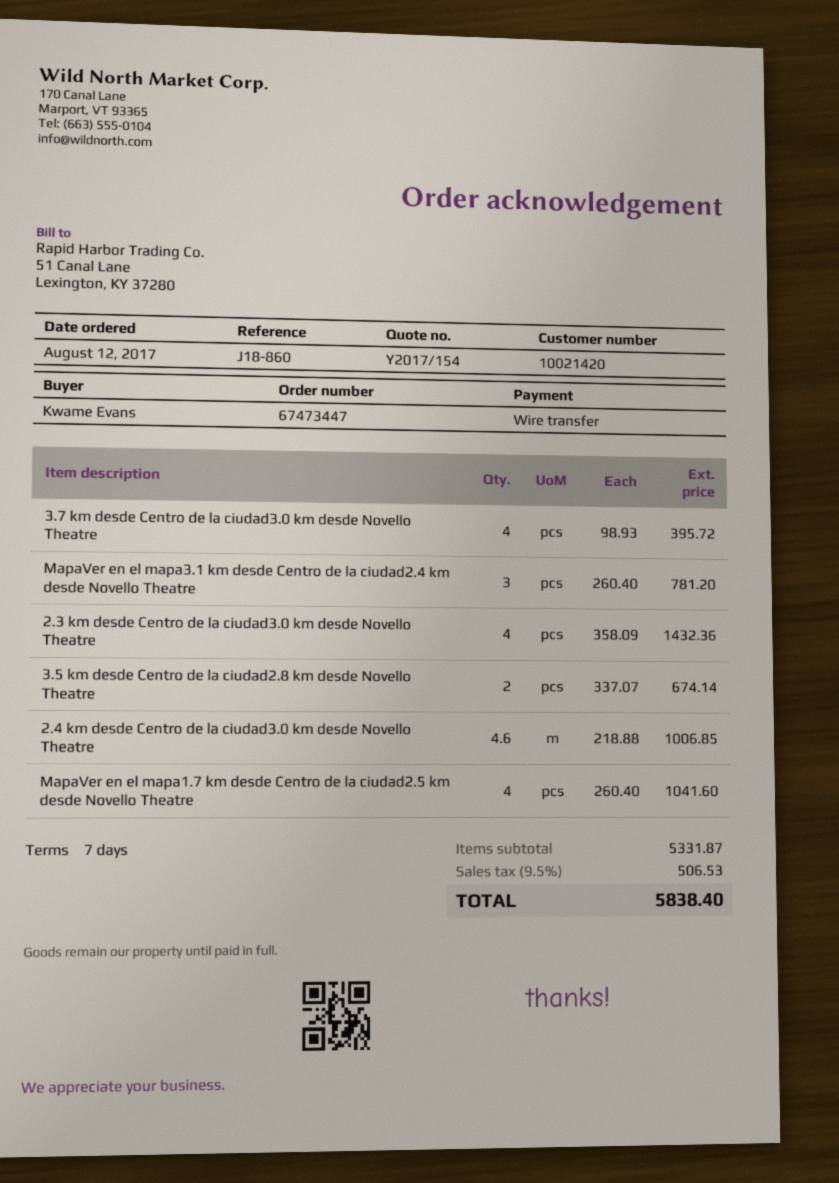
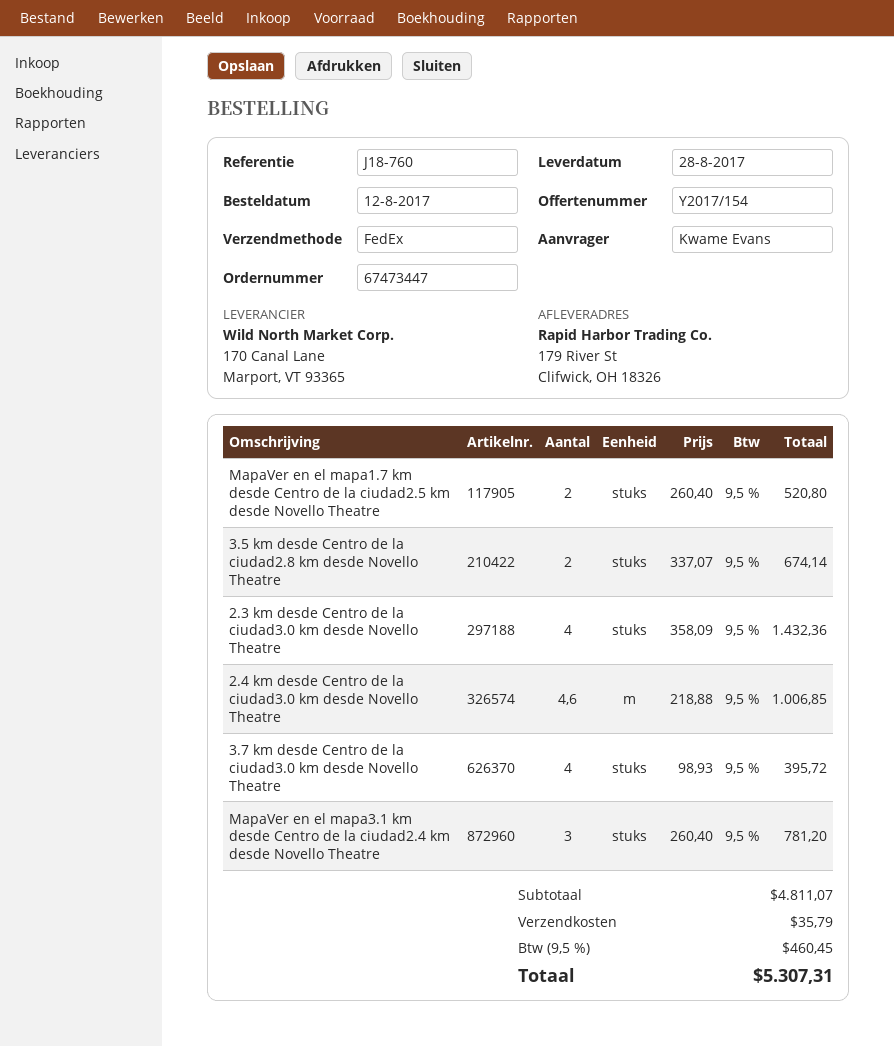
reference: J18-860 -> J18-760
MapaVer en el mapa1.7 km desde Centro de la ciudad2.5 km desde Novello Theatre: 4 x 260.40 = 1041.60 -> 2 x 260.40 = 520.80
subtotal: 5331.87 -> 4811.07
shipping: none -> 35.79
tax: 9.5% = 506.53 -> 9.5% = 460.45
total: 5838.40 -> 5307.31

